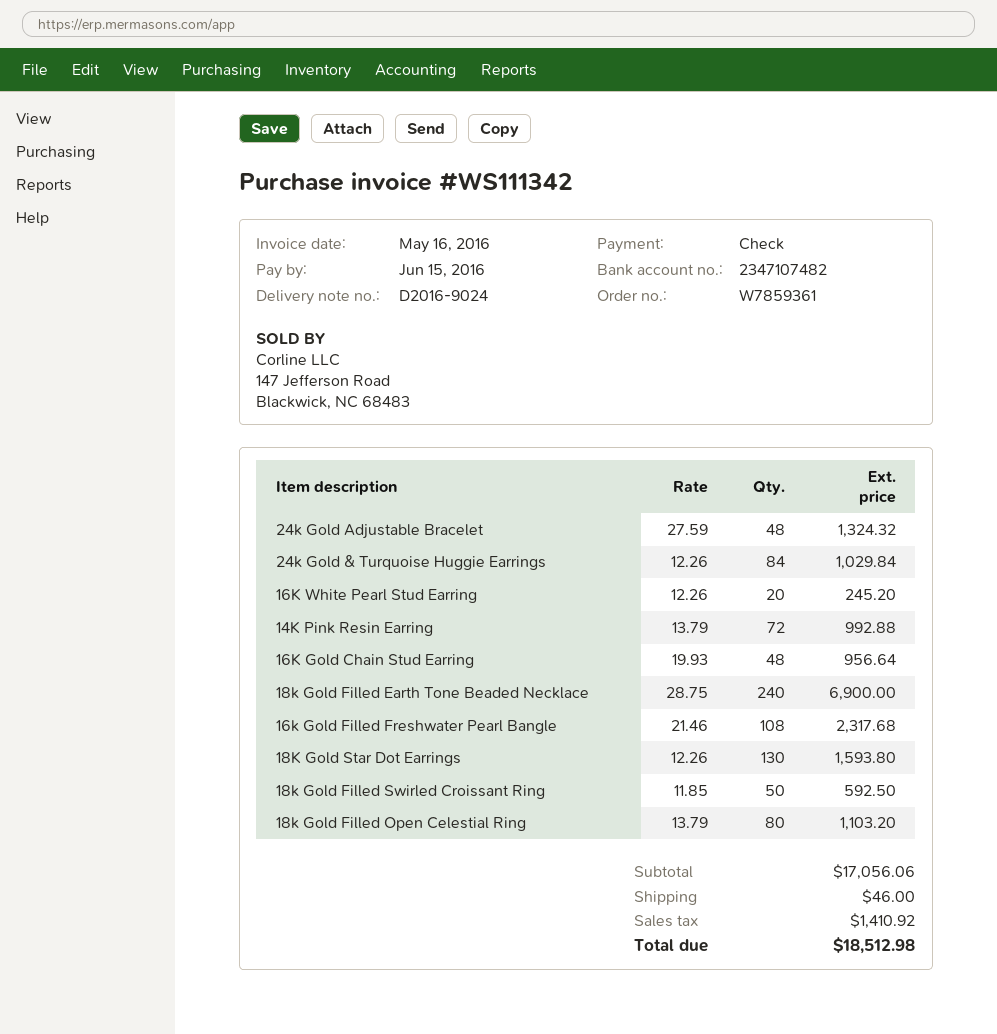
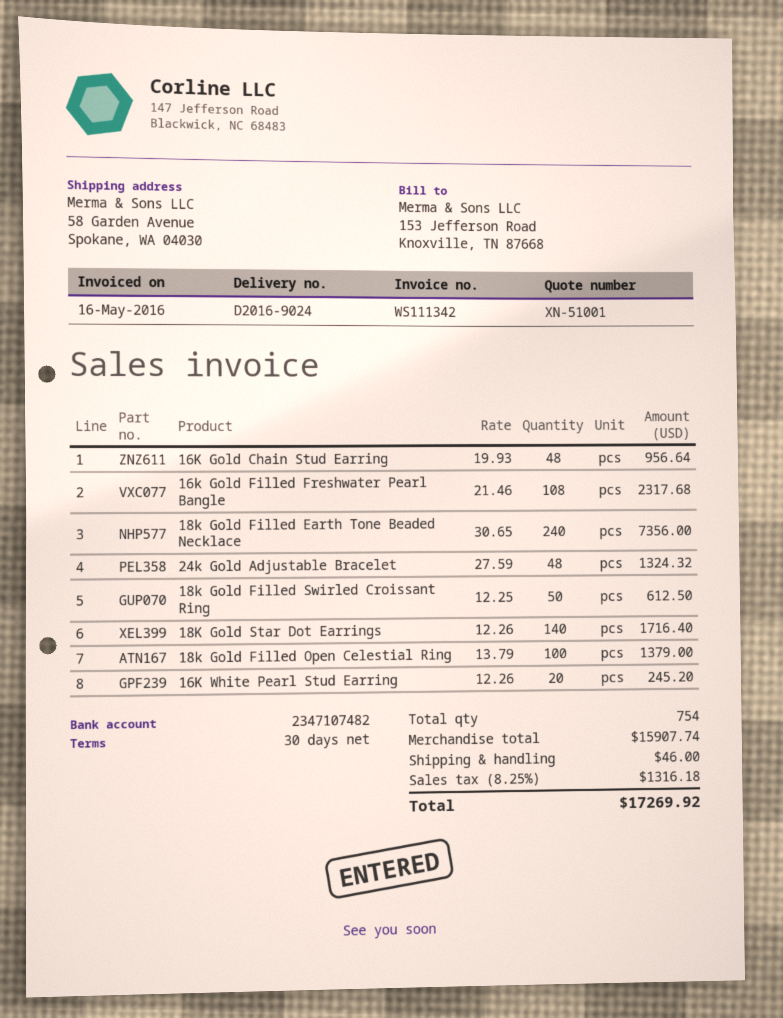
24k Gold & Turquoise Huggie Earrings: 84 x 12.26 = 1029.84 -> none
14K Pink Resin Earring: 72 x 13.79 = 992.88 -> none
18k Gold Filled Earth Tone Beaded Necklace: 240 x 28.75 = 6900.00 -> 240 x 30.65 = 7356.00
18K Gold Star Dot Earrings: 130 x 12.26 = 1593.80 -> 140 x 12.26 = 1716.40
18k Gold Filled Swirled Croissant Ring: 50 x 11.85 = 592.50 -> 50 x 12.25 = 612.50
18k Gold Filled Open Celestial Ring: 80 x 13.79 = 1103.20 -> 100 x 13.79 = 1379.00
subtotal: 17056.06 -> 15907.74
tax: 1410.92 -> 1316.18
total: 18512.98 -> 17269.92

